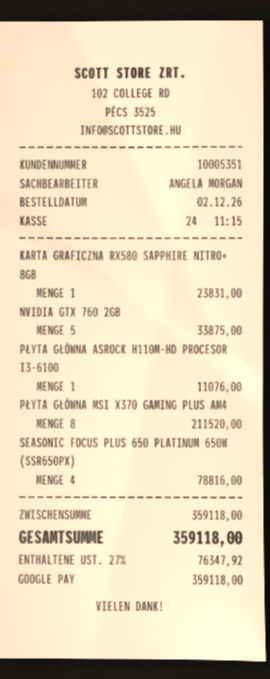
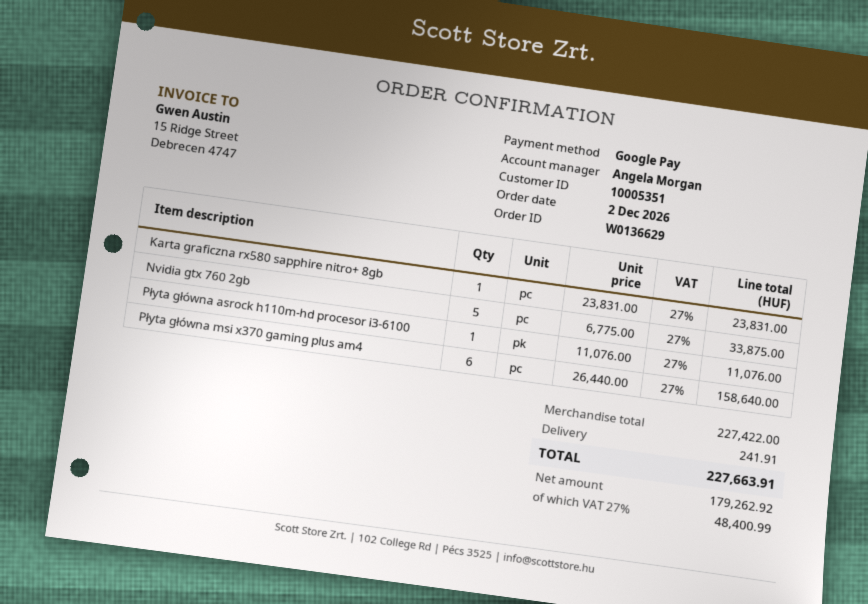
PŁYTA GŁÓWNA MSI X370 GAMING PLUS AM4: 8 for 211520.00 -> 6 for 158640.00
SEASONIC FOCUS PLUS 650 PLATINUM 650W (SSR650PX): 4 for 78816.00 -> none
subtotal: 359118.00 -> 227422.00
shipping: none -> 241.91
tax: 27% = 76347.92 -> 27% = 48400.99
total: 359118.00 -> 227663.91

